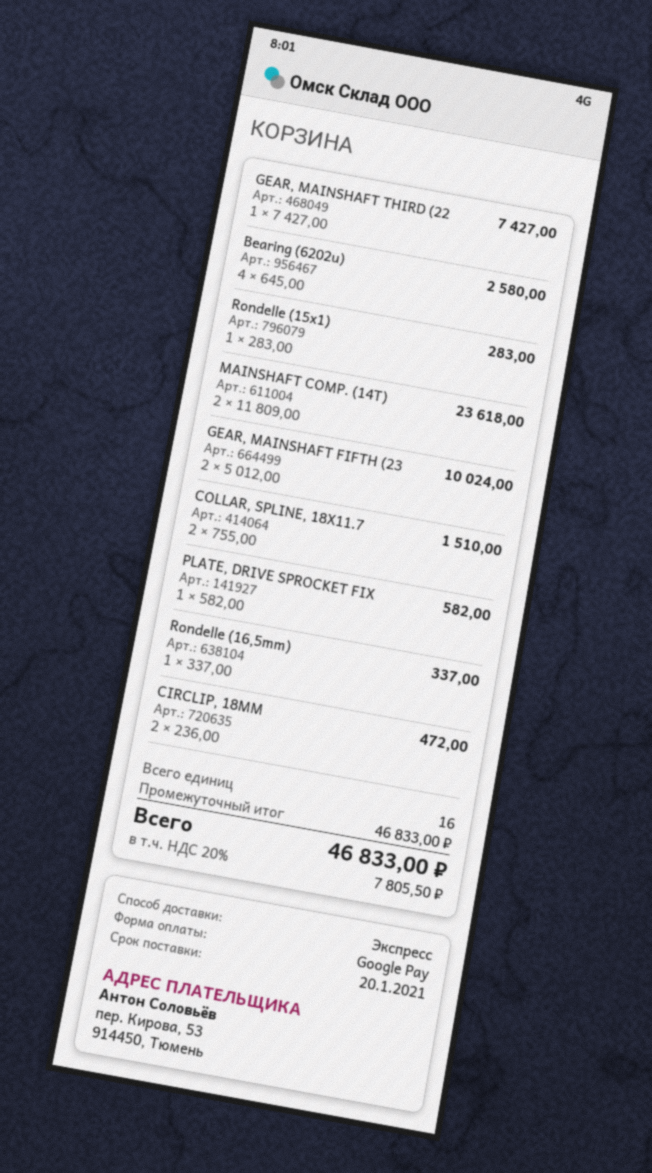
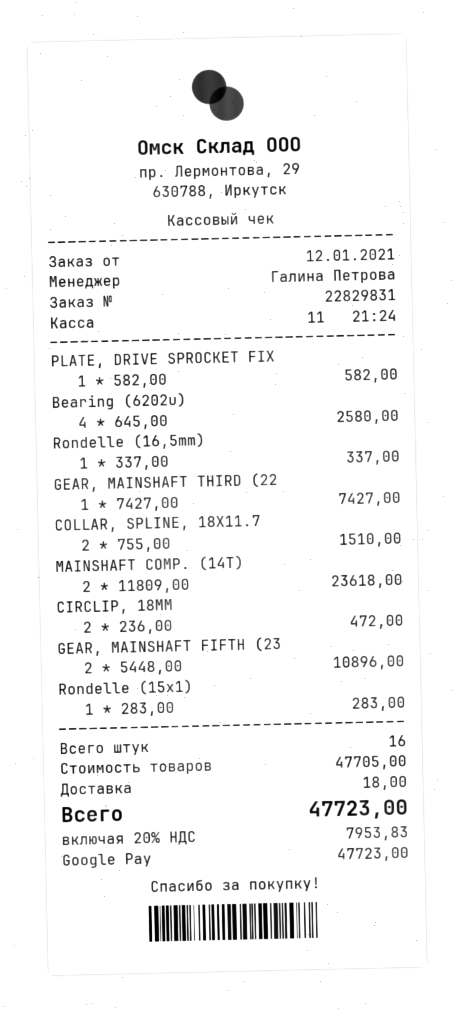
GEAR, MAINSHAFT FIFTH (23: 2 x 5012.00 = 10024.00 -> 2 x 5448.00 = 10896.00
subtotal: 46833.00 -> 47705.00
shipping: none -> 18.00
tax: 20% = 7805.50 -> 20% = 7953.83
total: 46833.00 -> 47723.00

